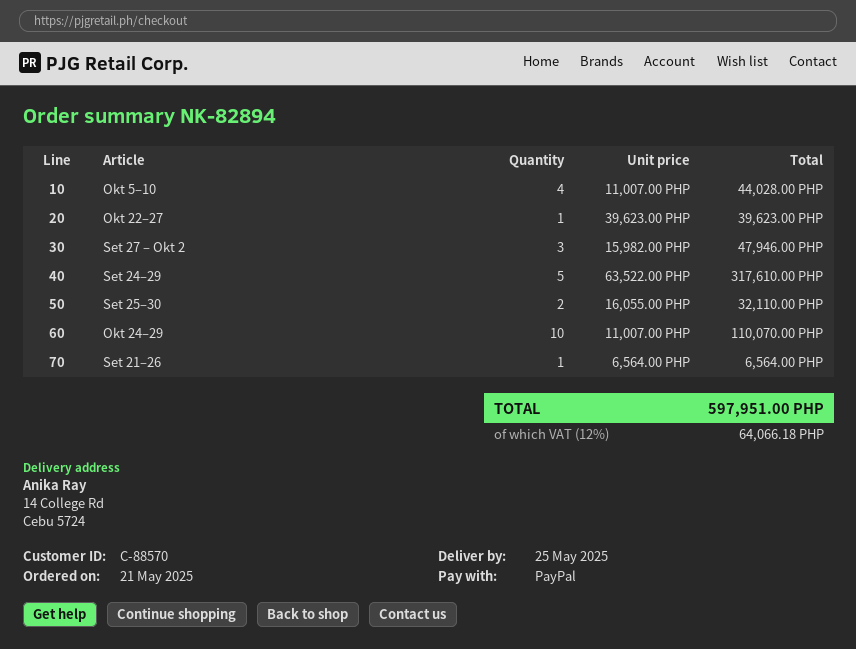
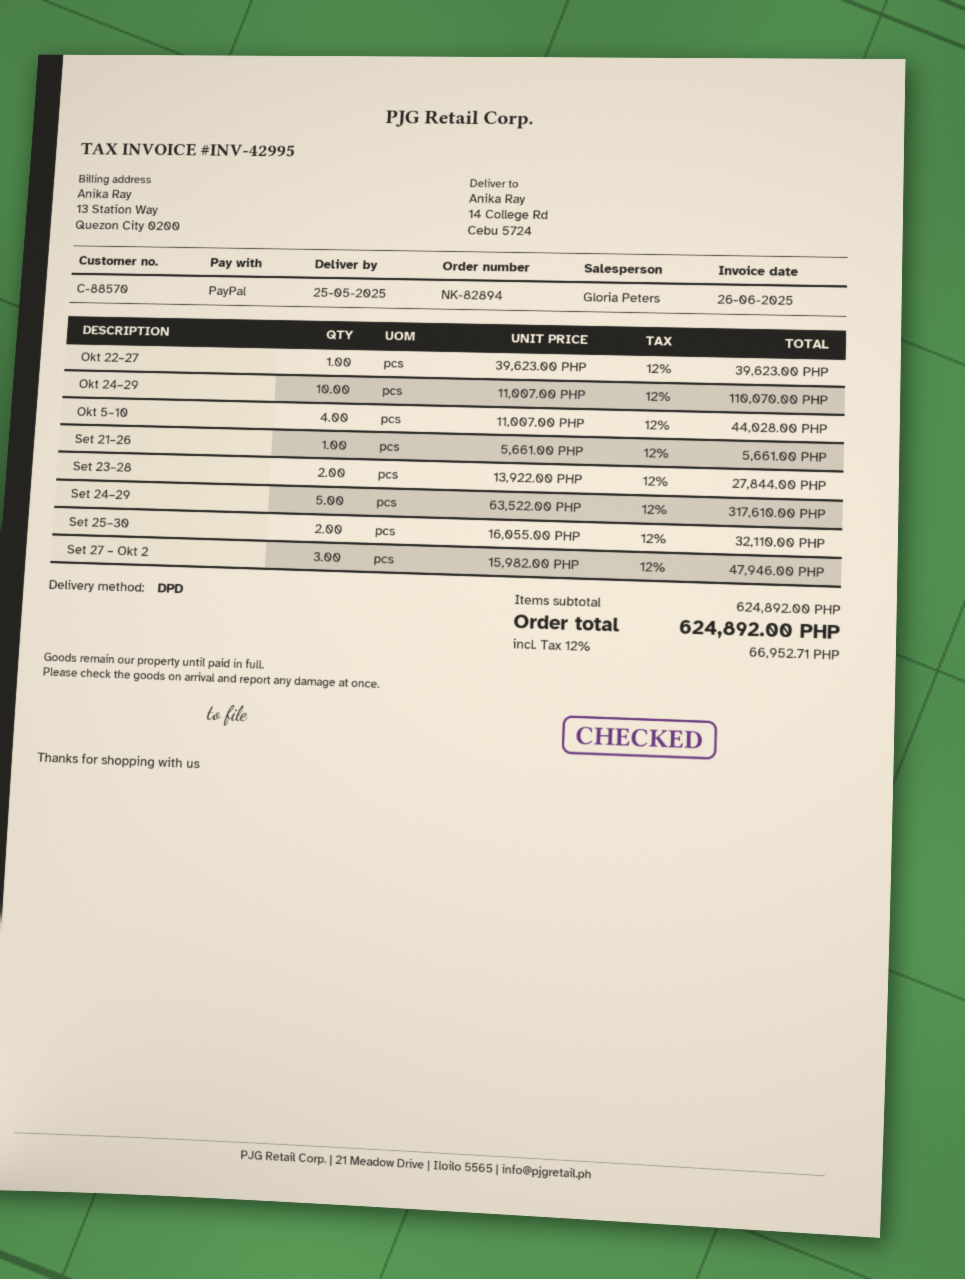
Set 21–26: 1 x 6564.00 = 6564.00 -> 1 x 5661.00 = 5661.00
Set 23–28: none -> 2 x 13922.00 = 27844.00
tax: 12% = 64066.18 -> 12% = 66952.71
total: 597951.00 -> 624892.00

